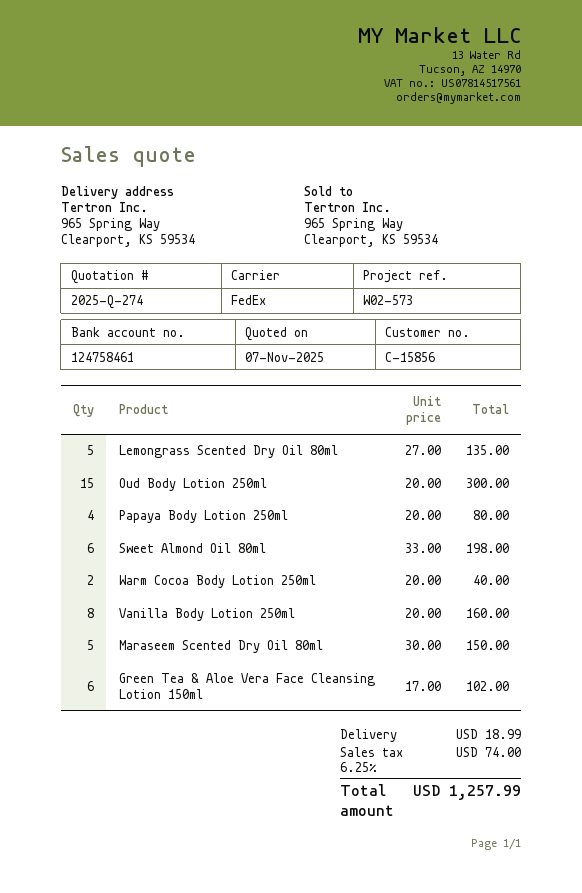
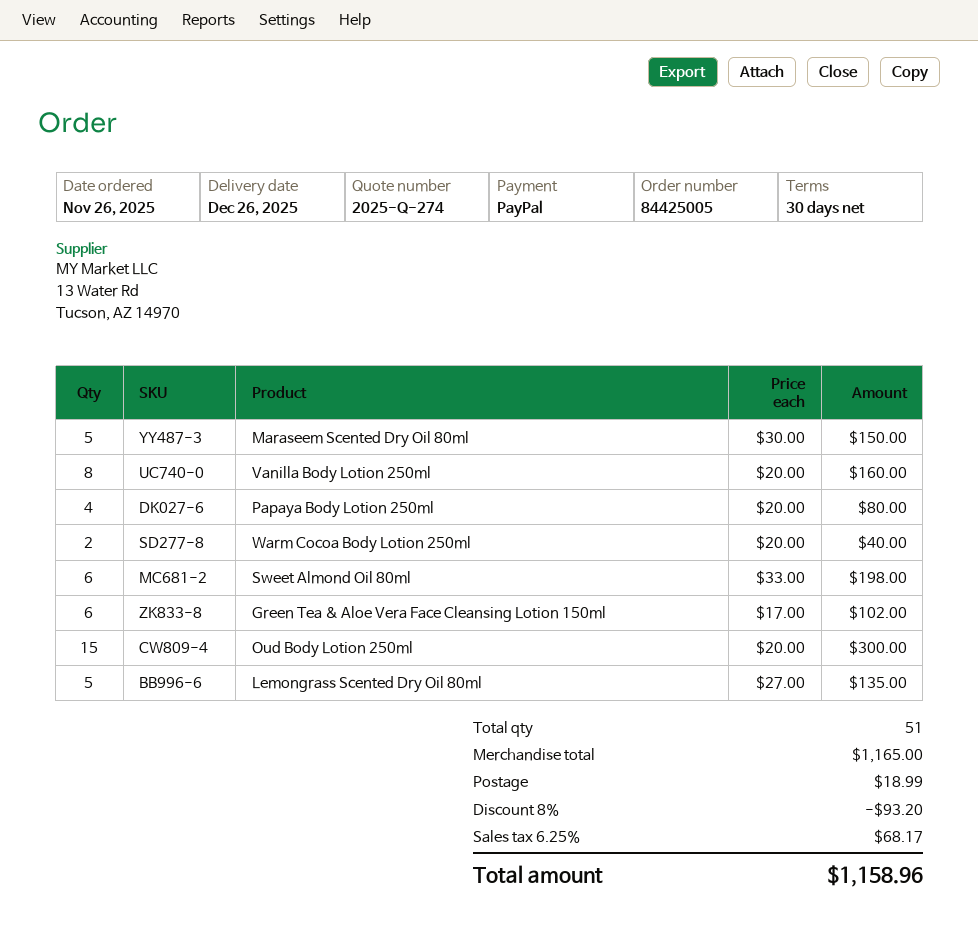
discount: none -> 8% = 93.20
tax: 6.25% = 74.00 -> 6.25% = 68.17
total: 1257.99 -> 1158.96

